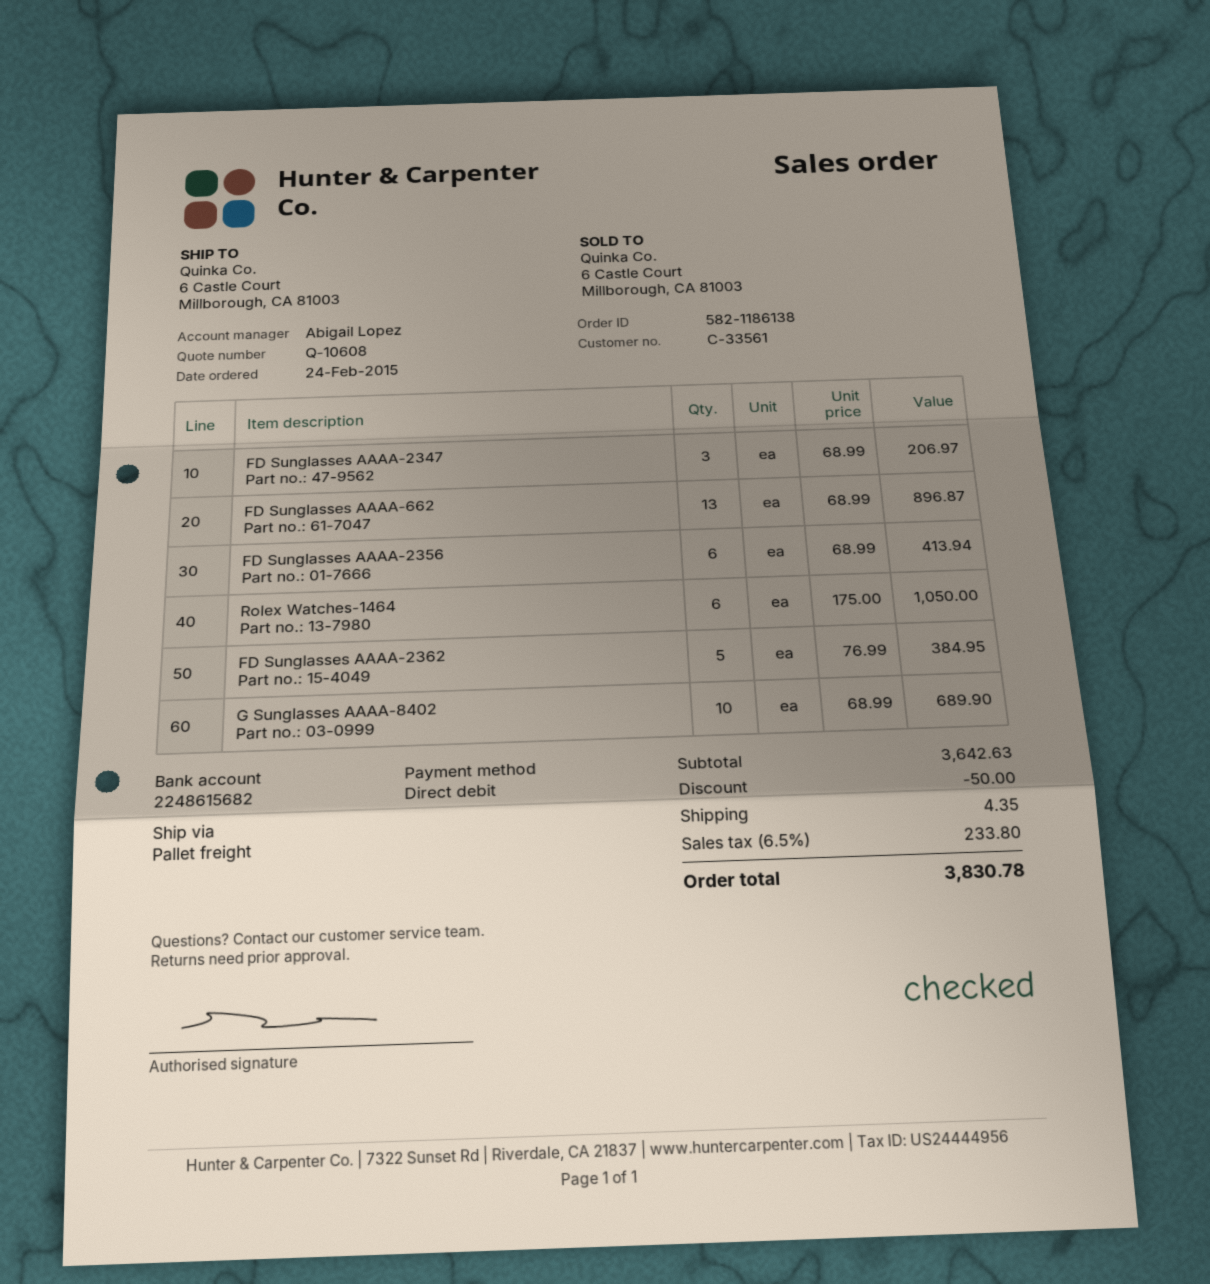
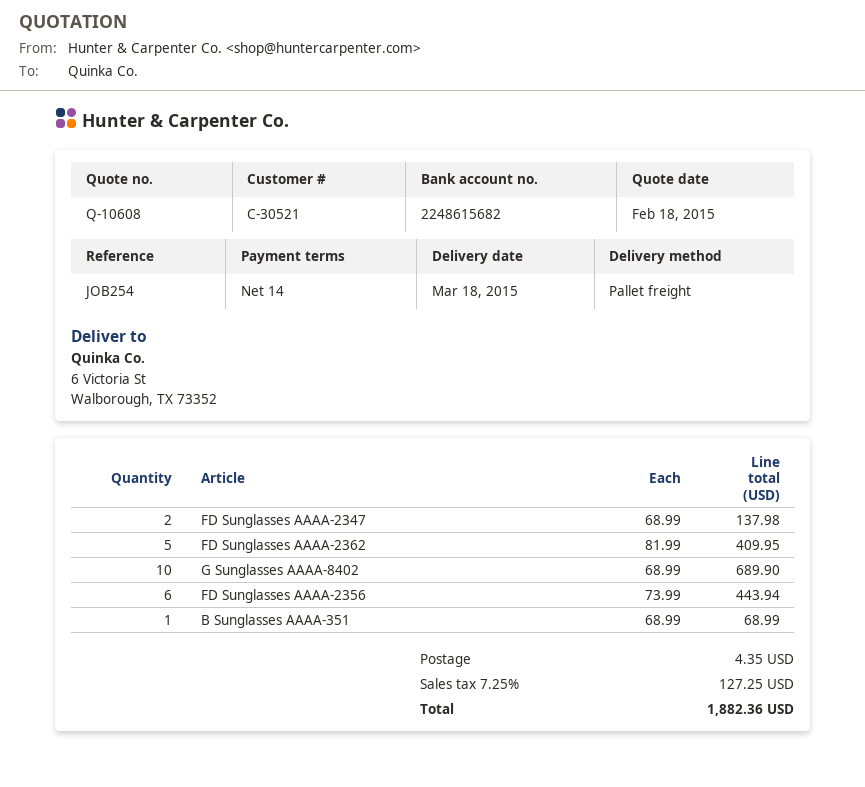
customer number: C-33561 -> C-30521
ship to: 6 Castle Court, Millborough, CA 81003 -> 6 Victoria St, Walborough, TX 73352
FD Sunglasses AAAA-2347: 3 x 68.99 = 206.97 -> 2 x 68.99 = 137.98
FD Sunglasses AAAA-662: 13 x 68.99 = 896.87 -> none
FD Sunglasses AAAA-2356: 6 x 68.99 = 413.94 -> 6 x 73.99 = 443.94
Rolex Watches-1464: 6 x 175.00 = 1050.00 -> none
FD Sunglasses AAAA-2362: 5 x 76.99 = 384.95 -> 5 x 81.99 = 409.95
B Sunglasses AAAA-351: none -> 1 x 68.99 = 68.99
discount: 50.00 -> none
tax: 6.5% = 233.80 -> 7.25% = 127.25
total: 3830.78 -> 1882.36

